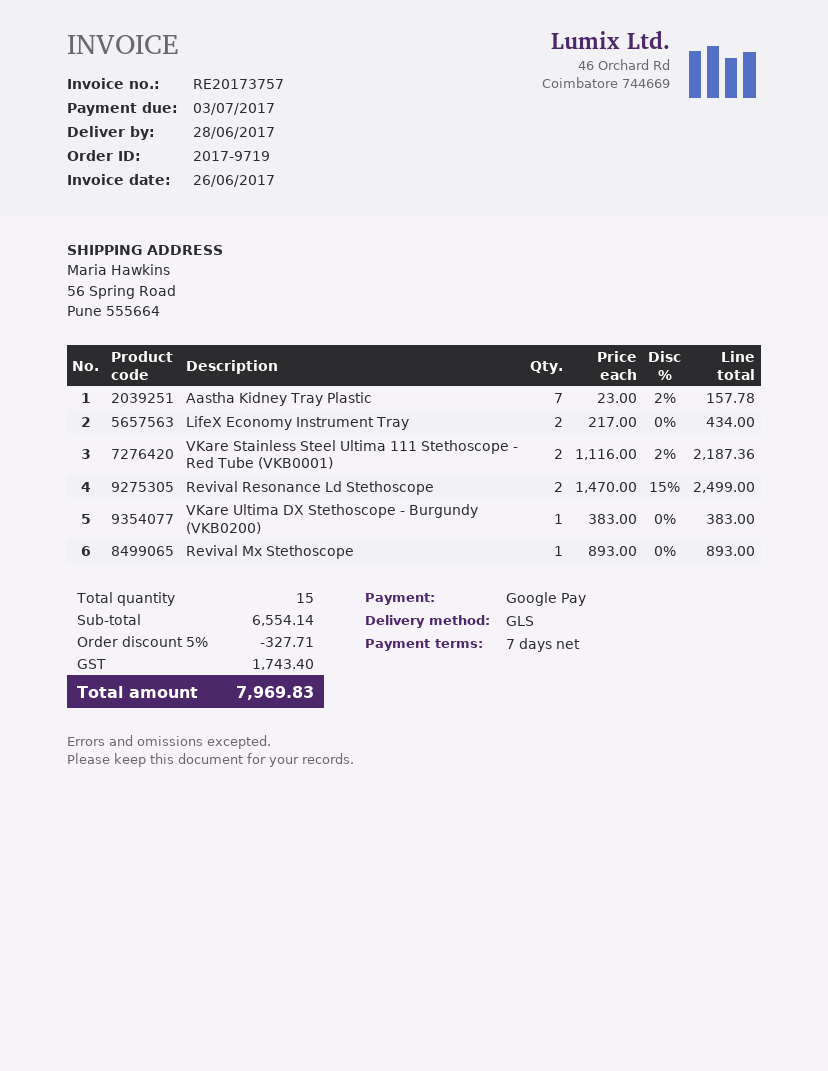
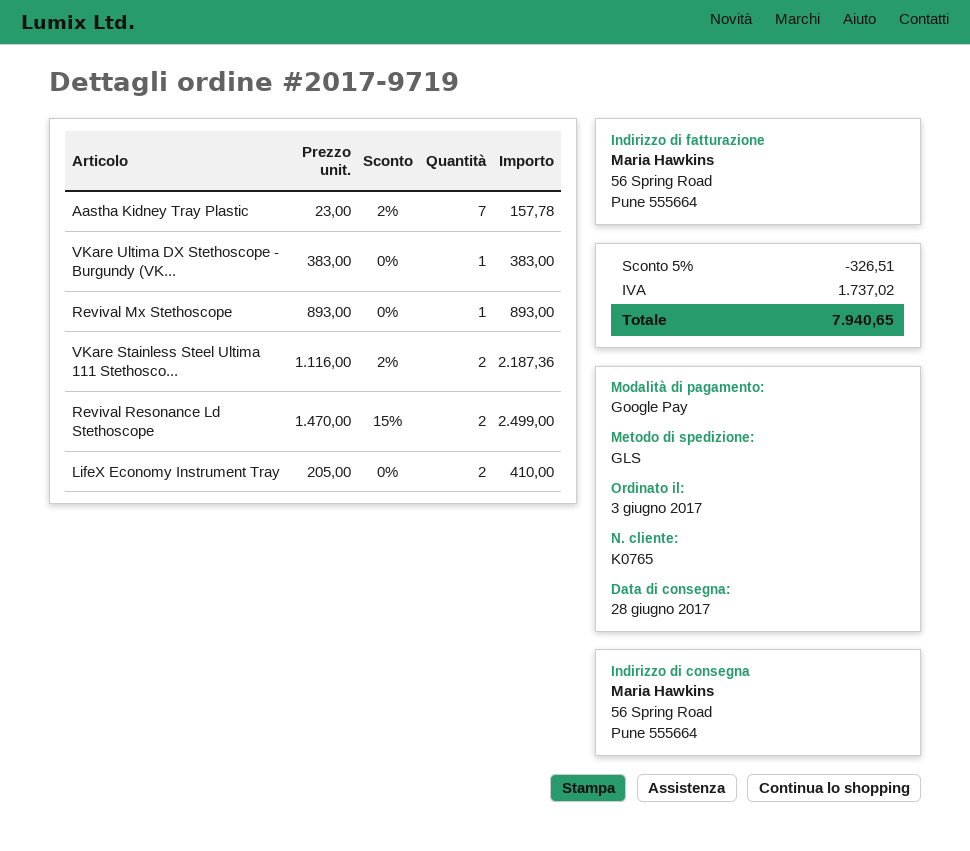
LifeX Economy Instrument Tray: 2 x 217.00 = 434.00 -> 2 x 205.00 = 410.00
discount: 5% = 327.71 -> 5% = 326.51
tax: 1743.40 -> 1737.02
total: 7969.83 -> 7940.65

